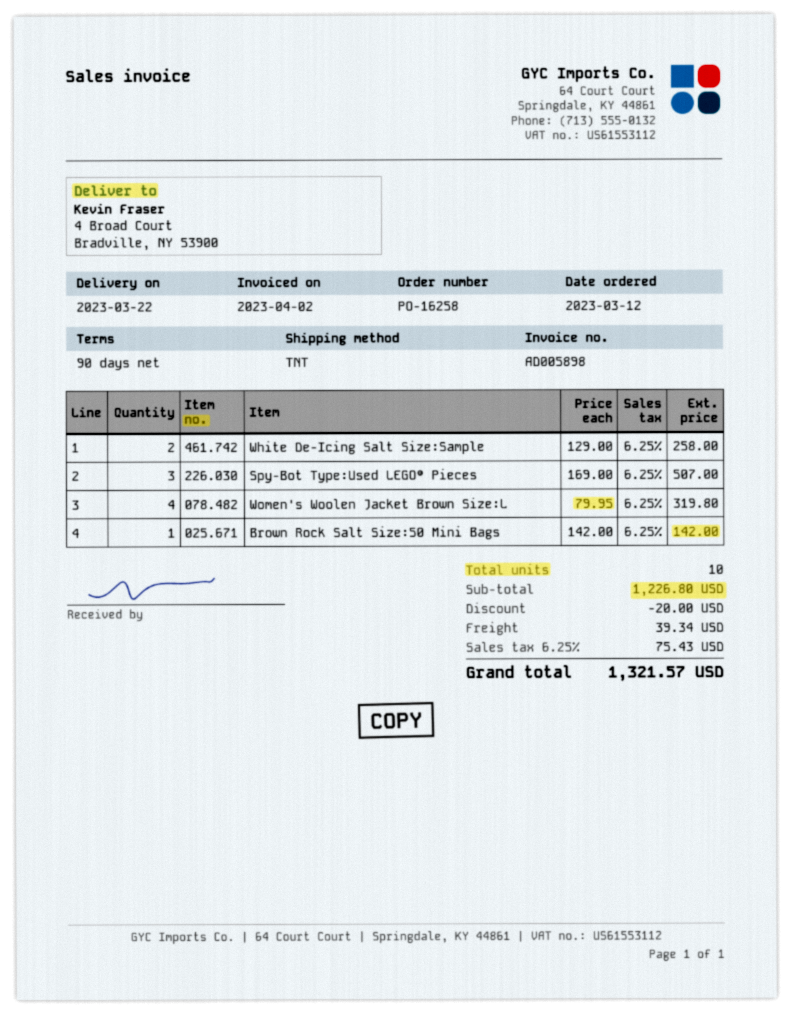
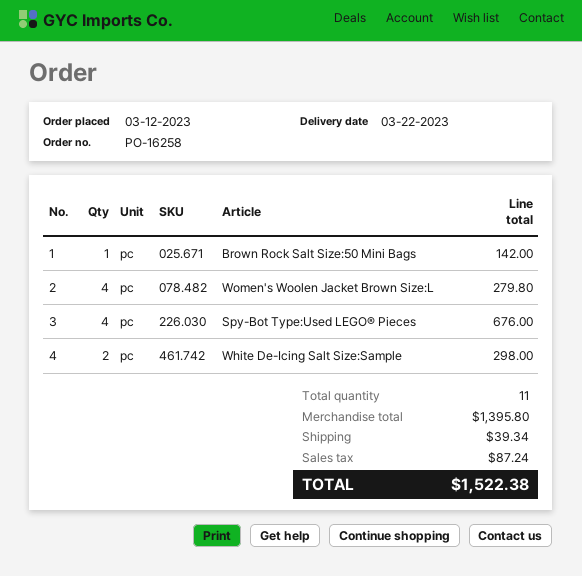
White De-Icing Salt Size:Sample: 2 for 258.00 -> 2 for 298.00
Spy-Bot Type:Used LEGO® Pieces: 3 for 507.00 -> 4 for 676.00
Women's Woolen Jacket Brown Size:L: 4 for 319.80 -> 4 for 279.80
total quantity: 10 -> 11
subtotal: 1226.80 -> 1395.80
discount: 20.00 -> none
tax: 75.43 -> 87.24
total: 1321.57 -> 1522.38

